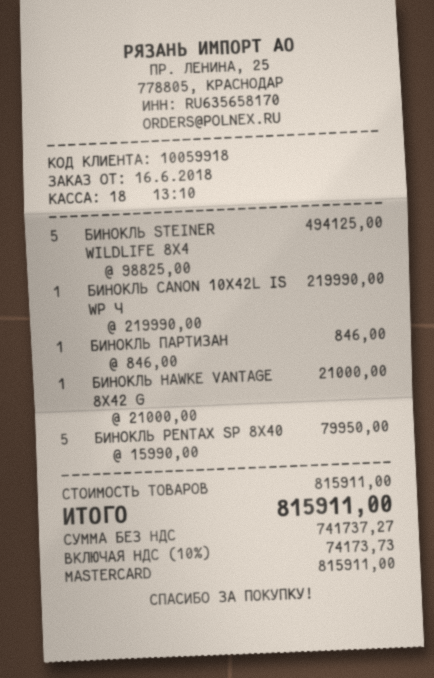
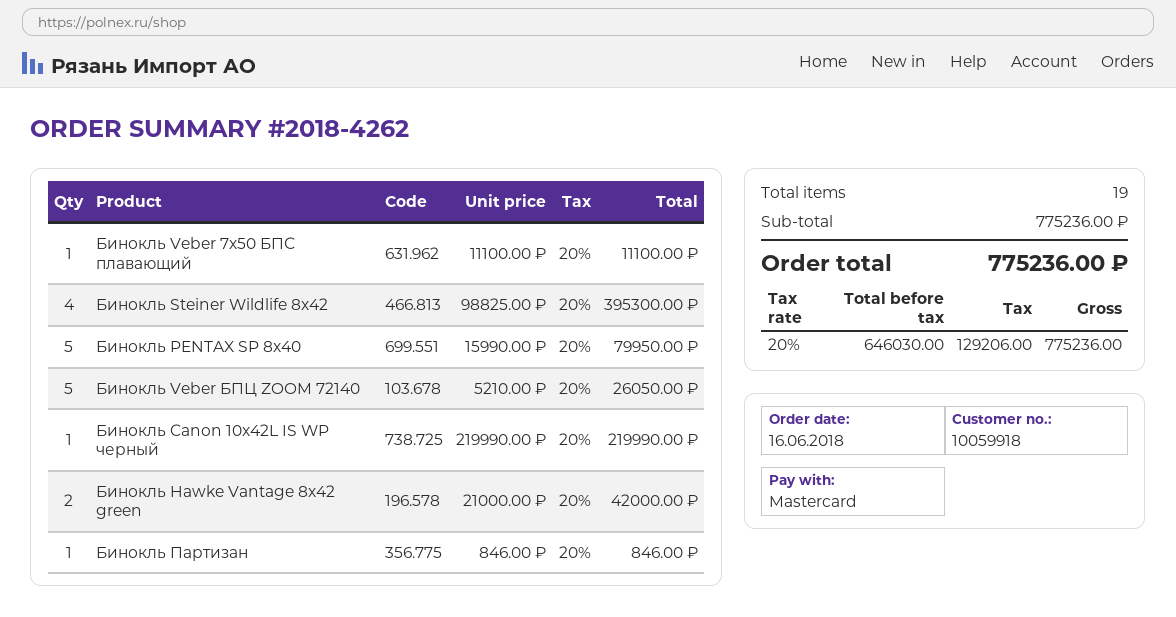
БИНОКЛЬ STEINER WILDLIFE 8X4: 5 x 98825.00 = 494125.00 -> 4 x 98825.00 = 395300.00
БИНОКЛЬ HAWKE VANTAGE 8X42 G: 1 x 21000.00 = 21000.00 -> 2 x 21000.00 = 42000.00
Бинокль Veber 7x50 БПС плавающий: none -> 1 x 11100.00 = 11100.00
Бинокль Veber БПЦ ZOOM 72140: none -> 5 x 5210.00 = 26050.00
subtotal: 815911.00 -> 775236.00
net: 741737.27 -> 646030.00
tax: 10% = 74173.73 -> 20% = 129206.00
total: 815911.00 -> 775236.00

